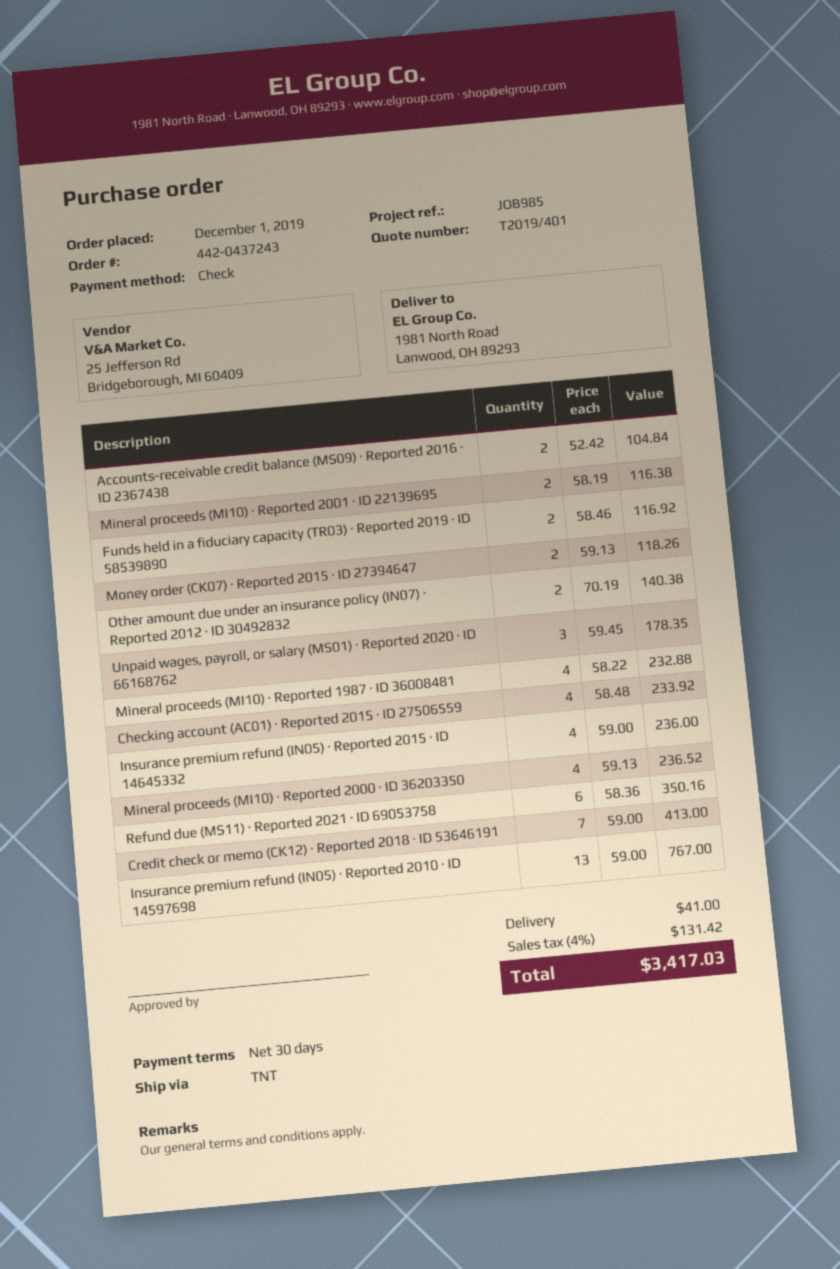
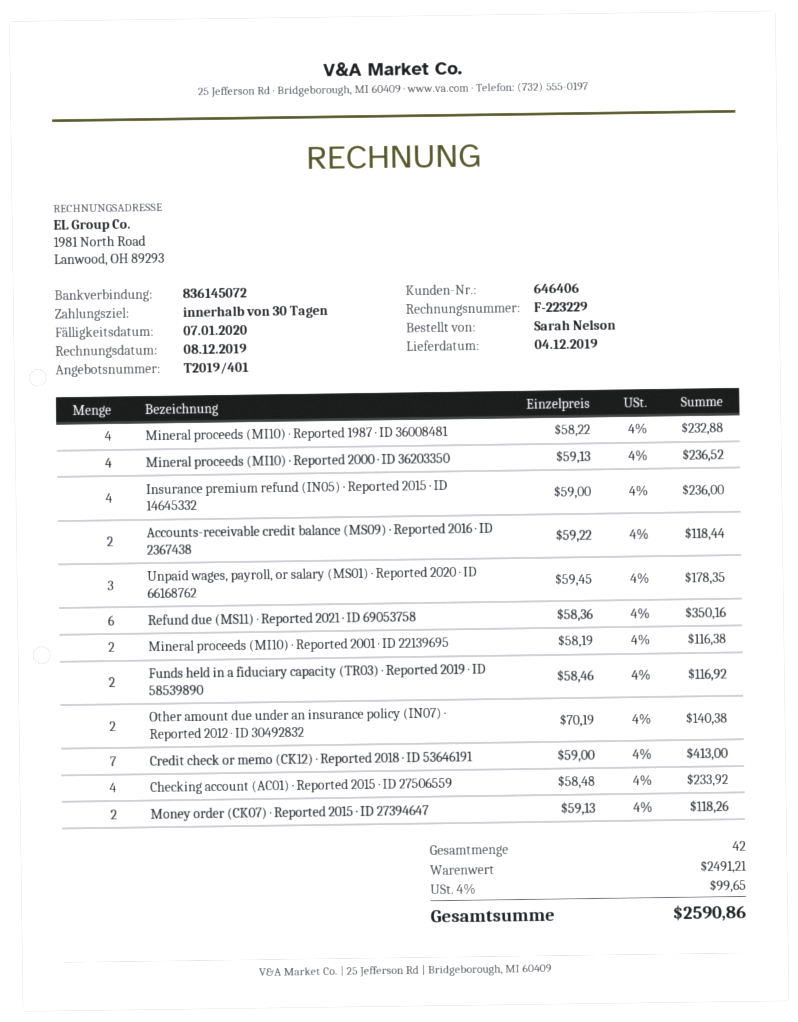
Accounts-receivable credit balance (MS09) · Reported 2016 · ID 2367438: 2 x 52.42 = 104.84 -> 2 x 59.22 = 118.44
Insurance premium refund (IN05) · Reported 2010 · ID 14597698: 13 x 59.00 = 767.00 -> none
shipping: 41.00 -> none
tax: 4% = 131.42 -> 4% = 99.65
total: 3417.03 -> 2590.86

